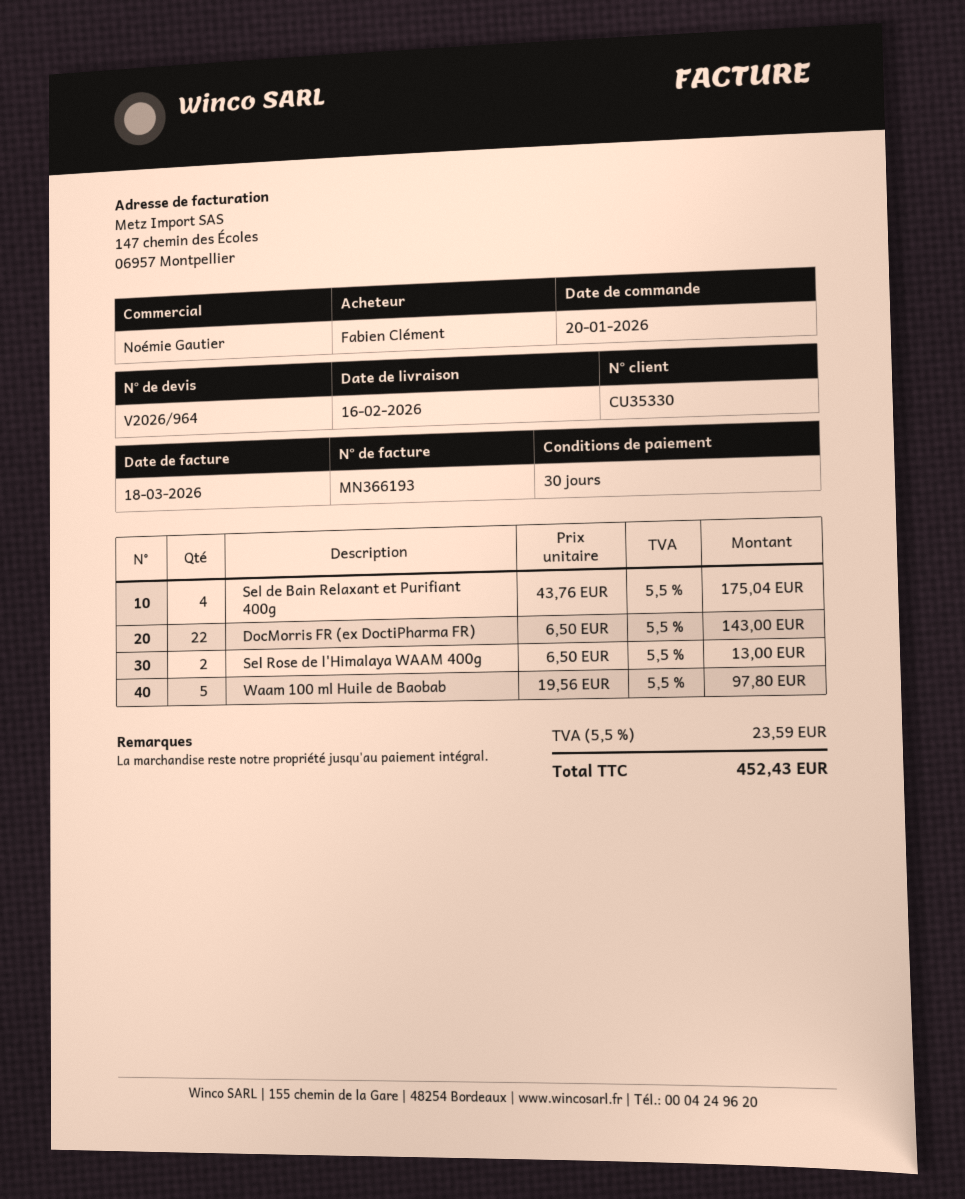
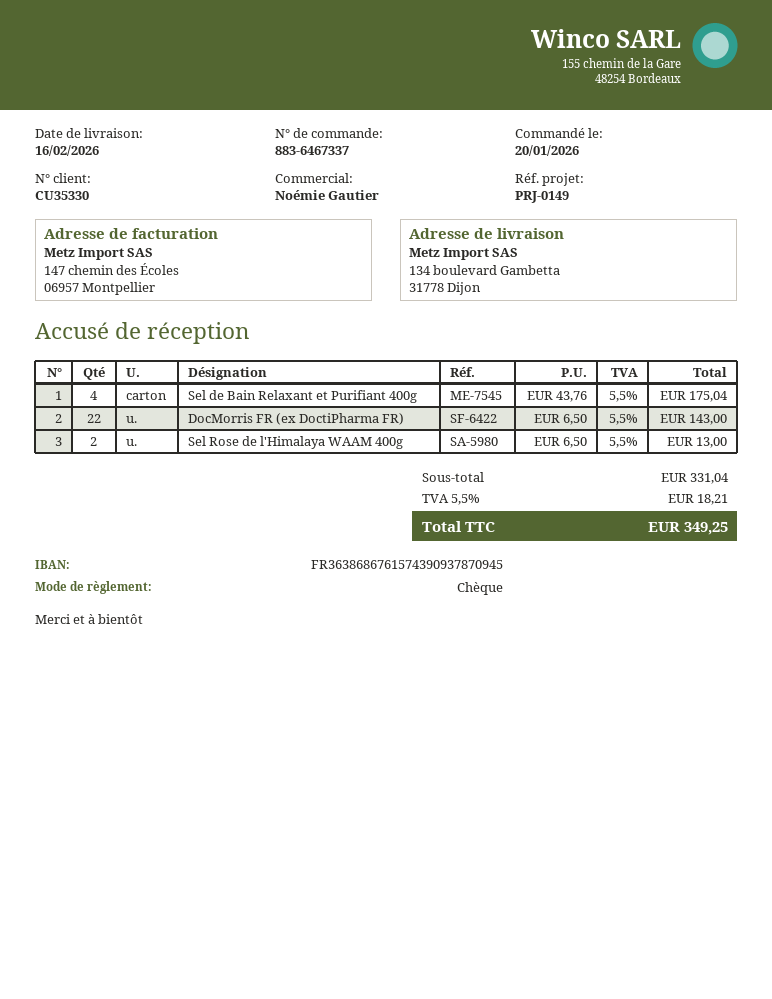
Waam 100 ml Huile de Baobab: 5 x 19.56 = 97.80 -> none
tax: 5.5% = 23.59 -> 5.5% = 18.21
total: 452.43 -> 349.25

